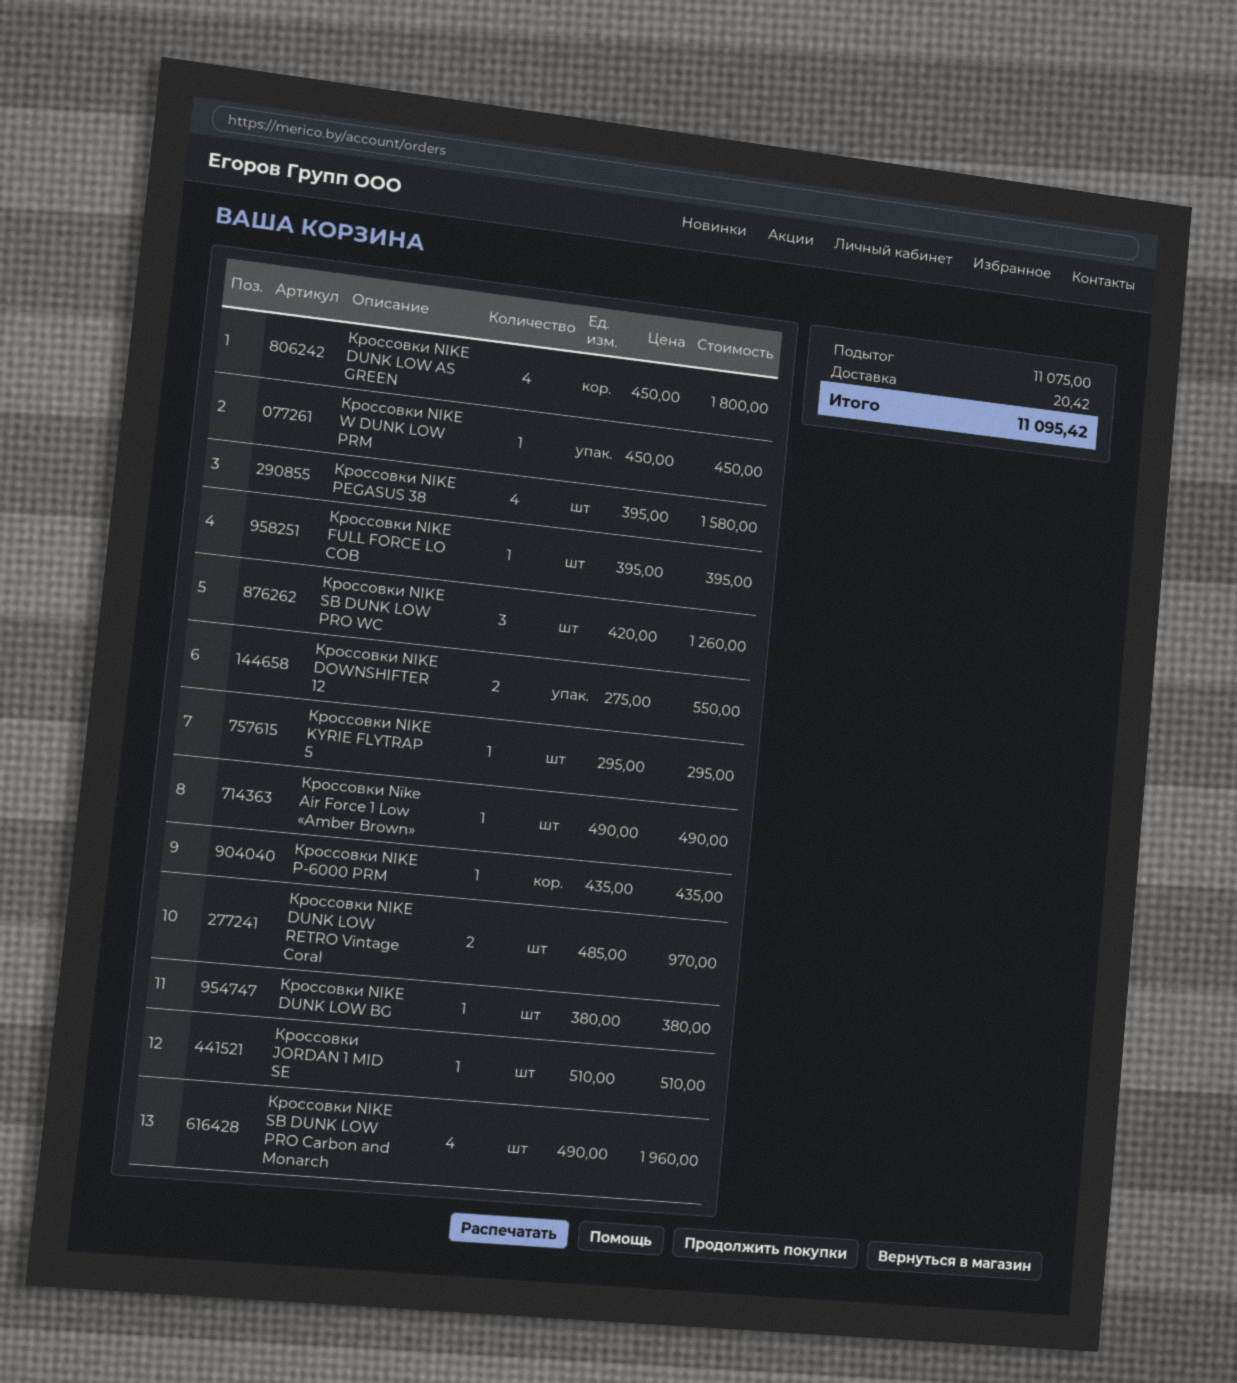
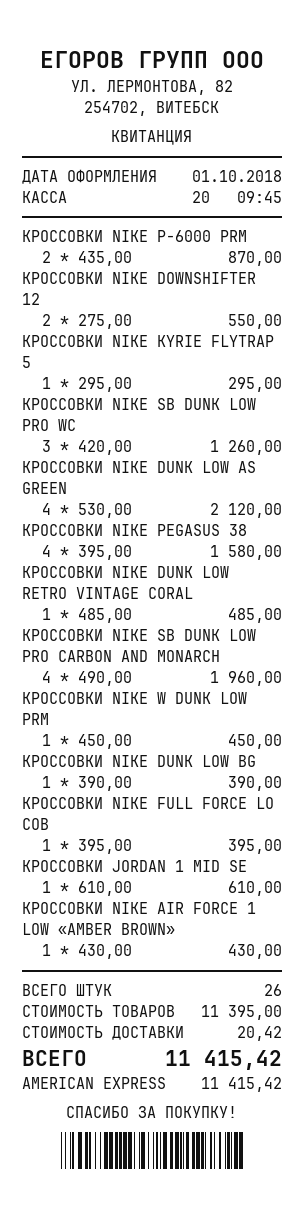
Кроссовки NIKE DUNK LOW AS GREEN: 4 x 450.00 = 1800.00 -> 4 x 530.00 = 2120.00
Кроссовки Nike Air Force 1 Low «Amber Brown»: 1 x 490.00 = 490.00 -> 1 x 430.00 = 430.00
Кроссовки NIKE P-6000 PRM: 1 x 435.00 = 435.00 -> 2 x 435.00 = 870.00
Кроссовки NIKE DUNK LOW RETRO Vintage Coral: 2 x 485.00 = 970.00 -> 1 x 485.00 = 485.00
Кроссовки NIKE DUNK LOW BG: 1 x 380.00 = 380.00 -> 1 x 390.00 = 390.00
Кроссовки JORDAN 1 MID SE: 1 x 510.00 = 510.00 -> 1 x 610.00 = 610.00
subtotal: 11075.00 -> 11395.00
total: 11095.42 -> 11415.42

